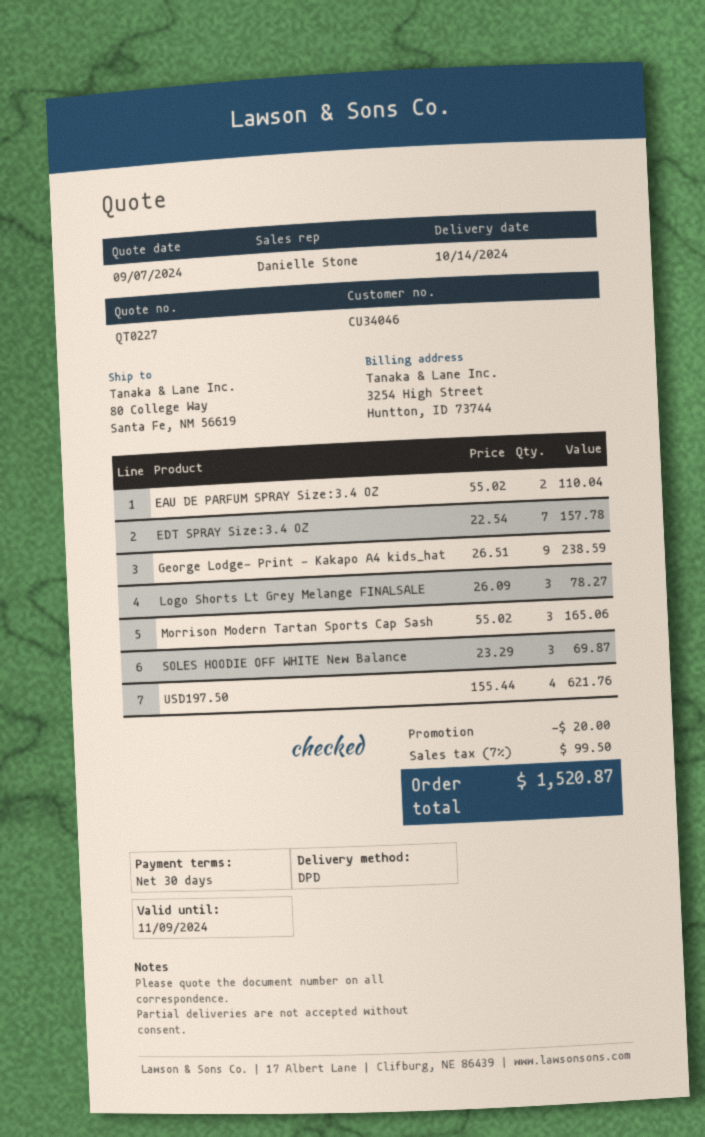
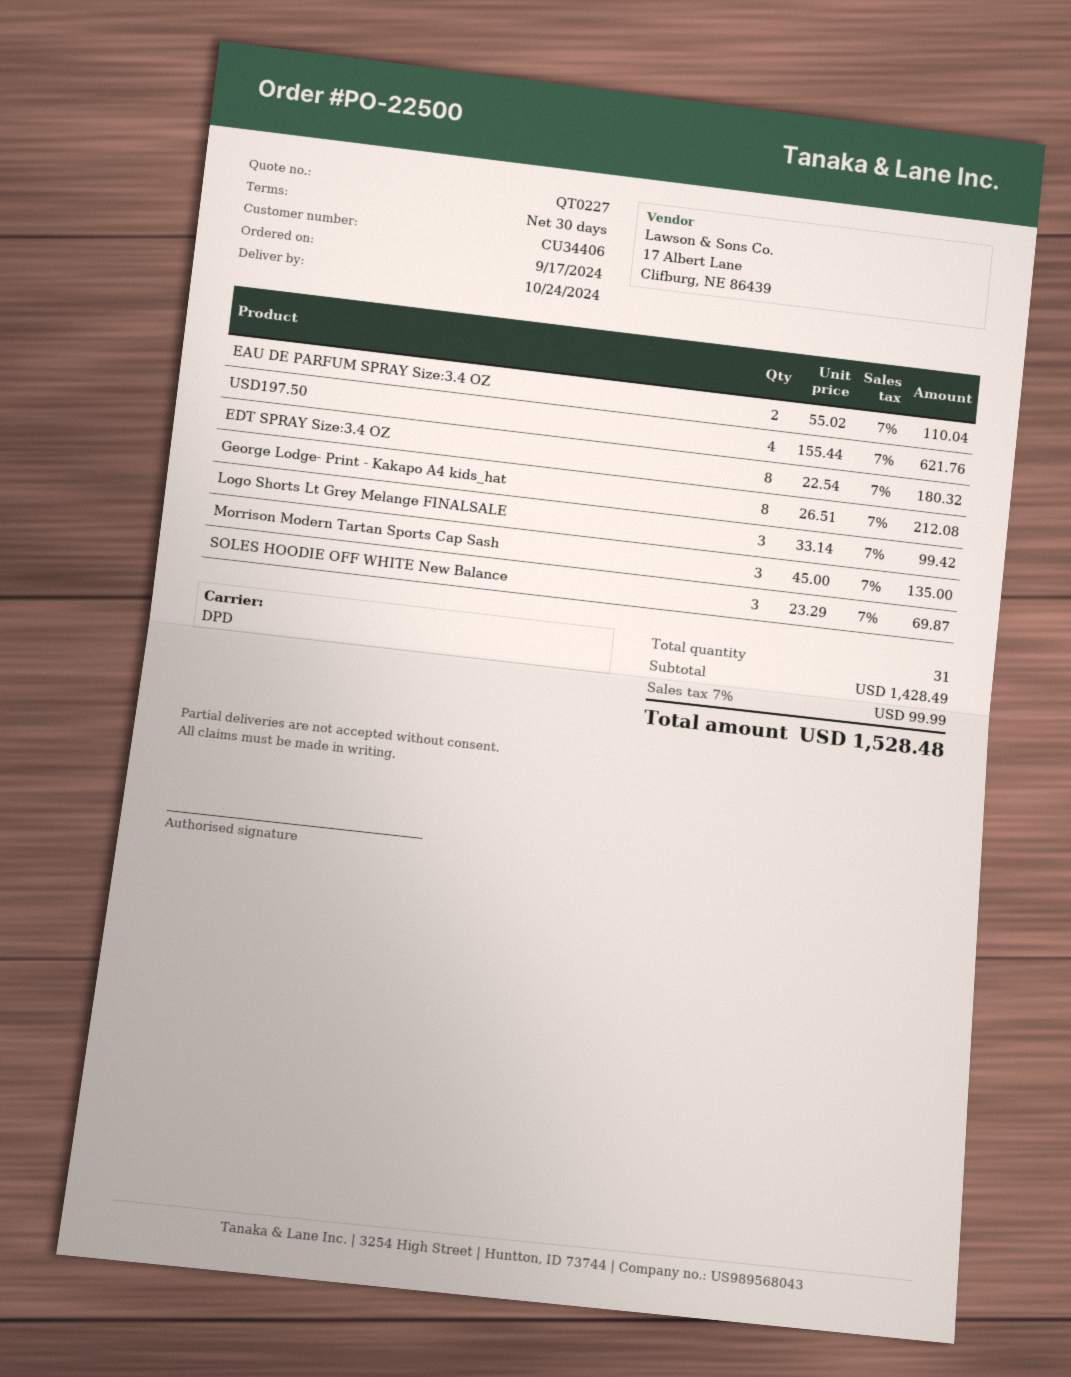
delivery date: 2024-10-14 -> 2024-10-24
customer number: CU34046 -> CU34406
EDT SPRAY Size:3.4 OZ: 7 x 22.54 = 157.78 -> 8 x 22.54 = 180.32
George Lodge- Print - Kakapo A4 kids_hat: 9 x 26.51 = 238.59 -> 8 x 26.51 = 212.08
Logo Shorts Lt Grey Melange FINALSALE: 3 x 26.09 = 78.27 -> 3 x 33.14 = 99.42
Morrison Modern Tartan Sports Cap Sash: 3 x 55.02 = 165.06 -> 3 x 45.00 = 135.00
discount: 20.00 -> none
tax: 7% = 99.50 -> 7% = 99.99
total: 1520.87 -> 1528.48

